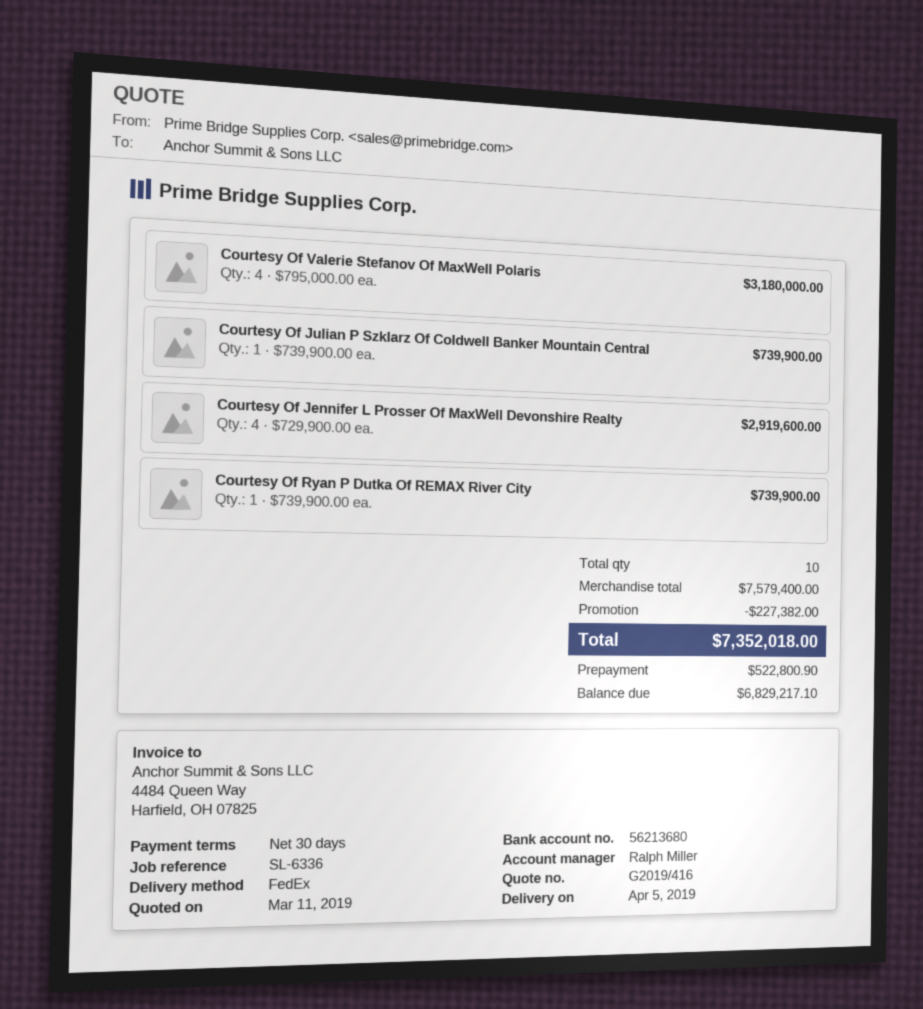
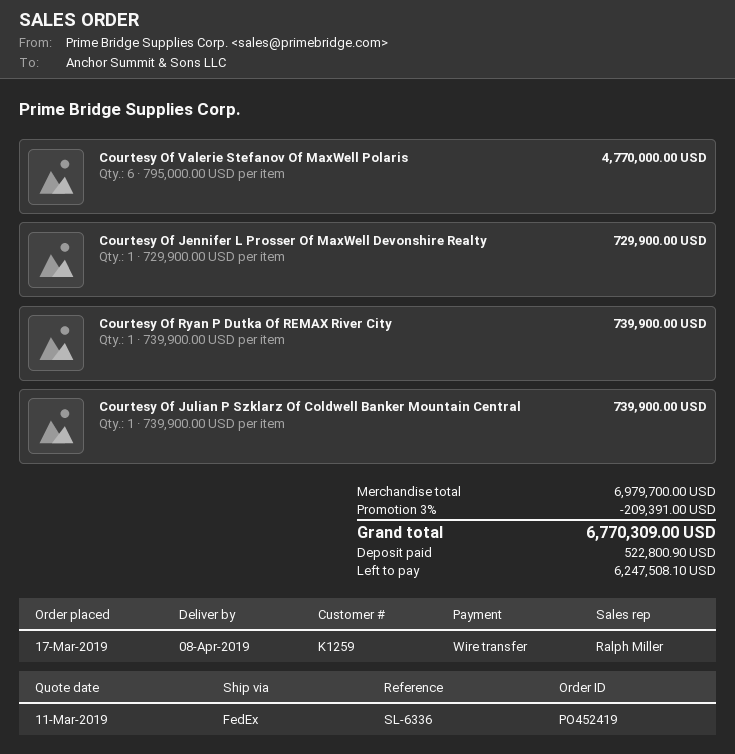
delivery date: 2019-04-05 -> 2019-04-08
Courtesy Of Valerie Stefanov Of MaxWell Polaris: 4 x 795000.00 = 3180000.00 -> 6 x 795000.00 = 4770000.00
Courtesy Of Jennifer L Prosser Of MaxWell Devonshire Realty: 4 x 729900.00 = 2919600.00 -> 1 x 729900.00 = 729900.00
subtotal: 7579400.00 -> 6979700.00
discount: 227382.00 -> 209391.00
total: 7352018.00 -> 6770309.00
balance: 6829217.10 -> 6247508.10

